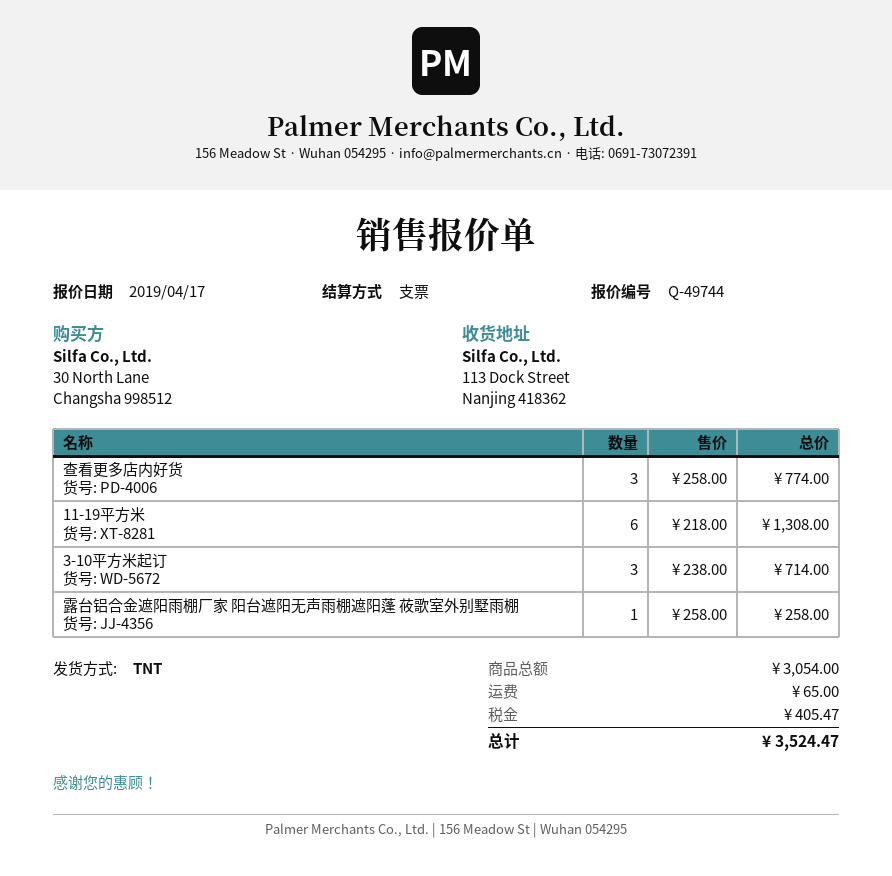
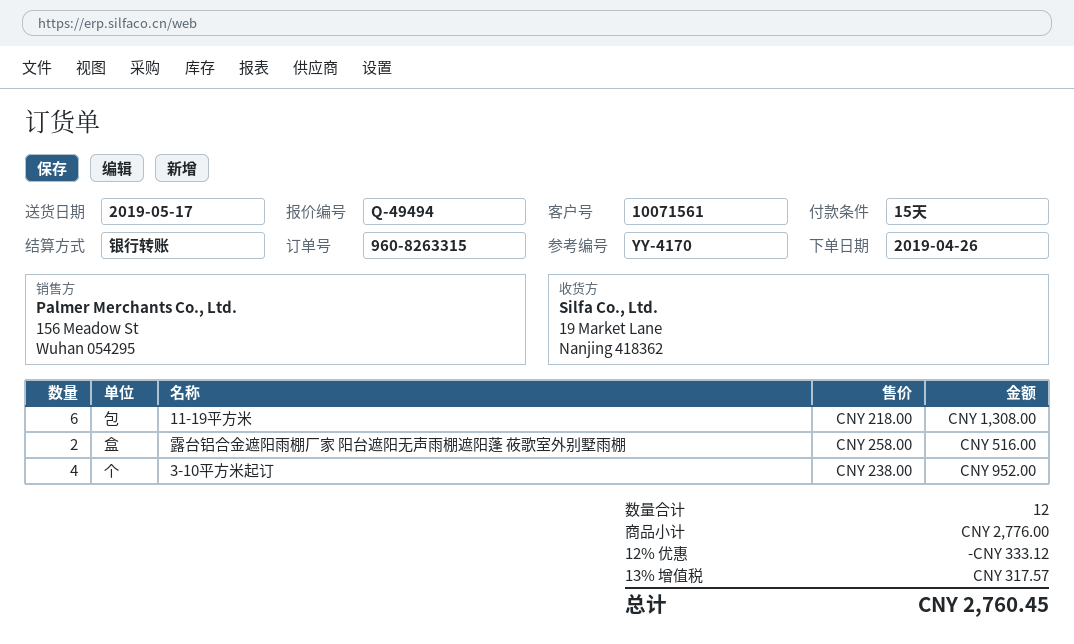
quote number: Q-49744 -> Q-49494
payment method: cheque -> bank transfer
ship to: 113 Dock Street, Nanjing 418362 -> 19 Market Lane, Nanjing 418362
查看更多店内好货: 3 x 258.00 = 774.00 -> none
3-10平方米起订: 3 x 238.00 = 714.00 -> 4 x 238.00 = 952.00
露台铝合金遮阳雨棚厂家 阳台遮阳无声雨棚遮阳蓬 莜歌室外别墅雨棚: 1 x 258.00 = 258.00 -> 2 x 258.00 = 516.00
subtotal: 3054.00 -> 2776.00
discount: none -> 12% = 333.12
shipping: 65.00 -> none
tax: 405.47 -> 317.57
total: 3524.47 -> 2760.45

